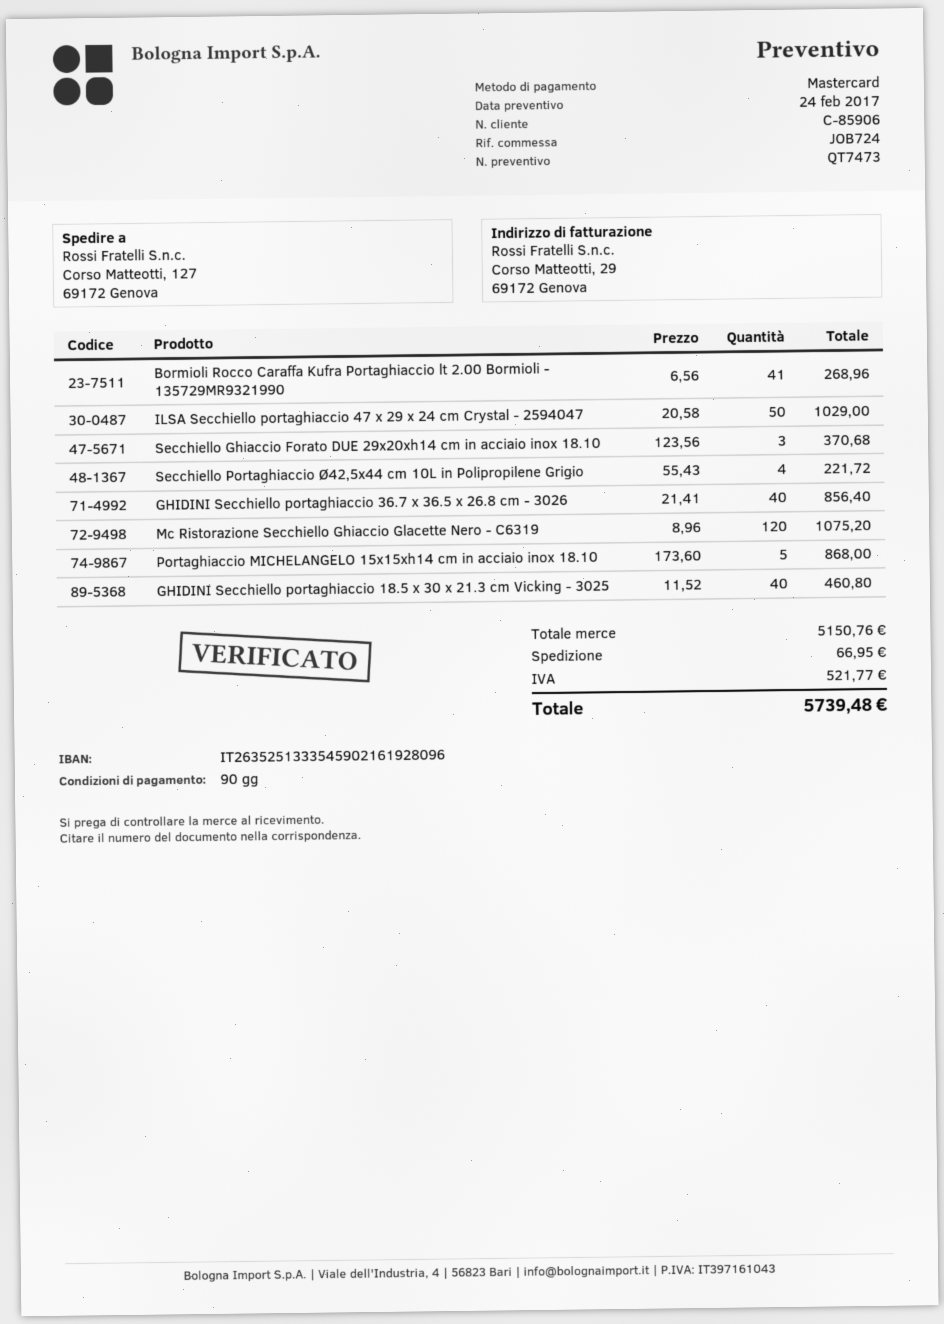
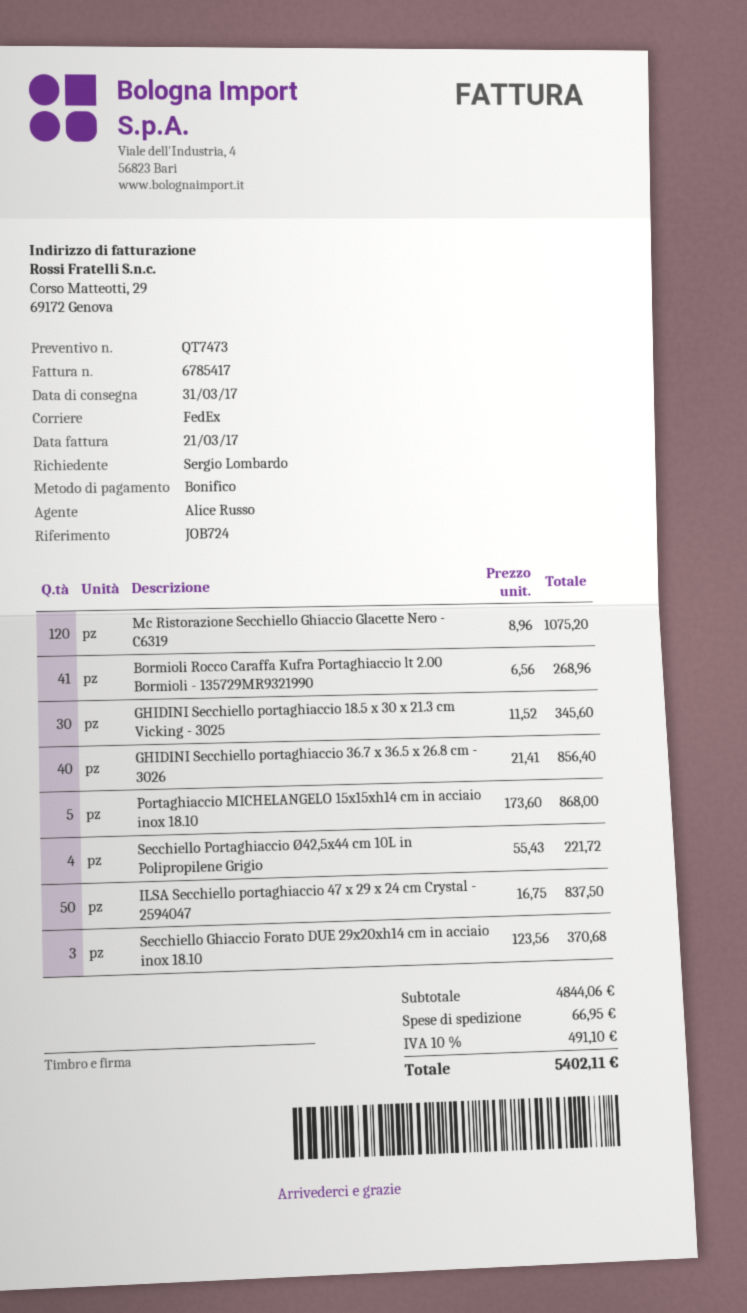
payment method: Mastercard -> bank transfer
ILSA Secchiello portaghiaccio 47 x 29 x 24 cm Crystal - 2594047: 50 x 20.58 = 1029.00 -> 50 x 16.75 = 837.50
GHIDINI Secchiello portaghiaccio 18.5 x 30 x 21.3 cm Vicking - 3025: 40 x 11.52 = 460.80 -> 30 x 11.52 = 345.60
subtotal: 5150.76 -> 4844.06
tax: 521.77 -> 491.10
total: 5739.48 -> 5402.11

